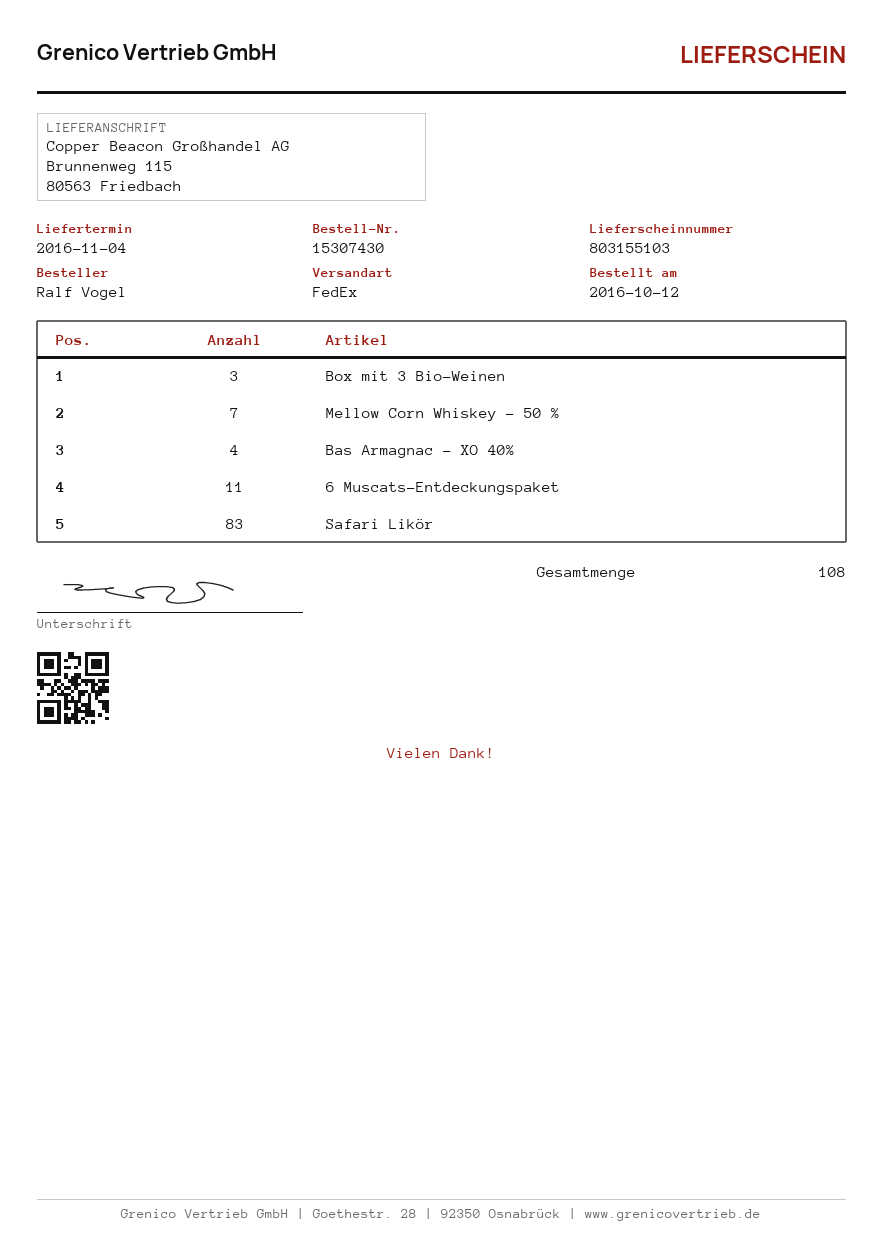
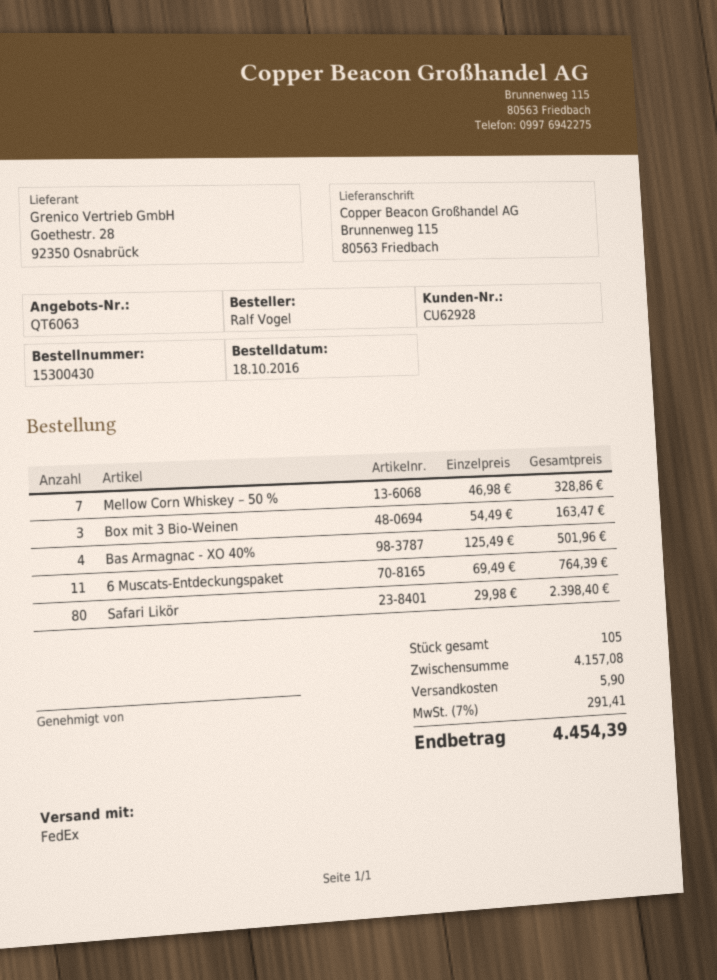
order number: 15307430 -> 15300430
order date: 2016-10-12 -> 2016-10-18
Safari Likör: 83 -> 80
total quantity: 108 -> 105

